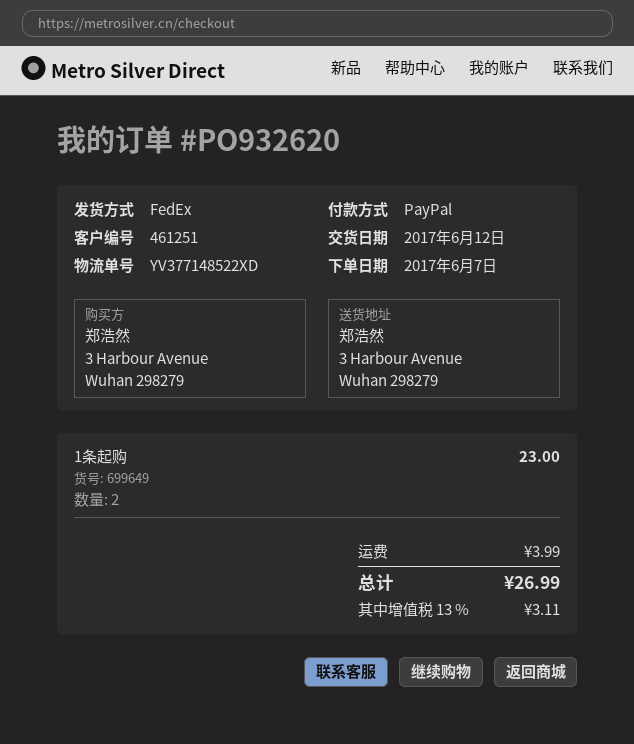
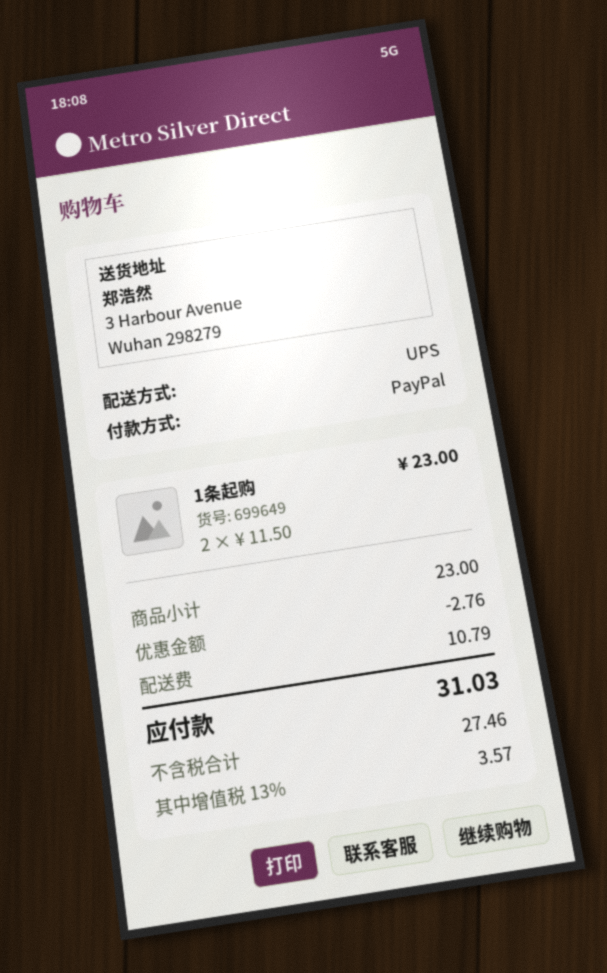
shipping method: FedEx -> UPS
discount: none -> 2.76
shipping: 3.99 -> 10.79
tax: 13% = 3.11 -> 13% = 3.57
total: 26.99 -> 31.03

